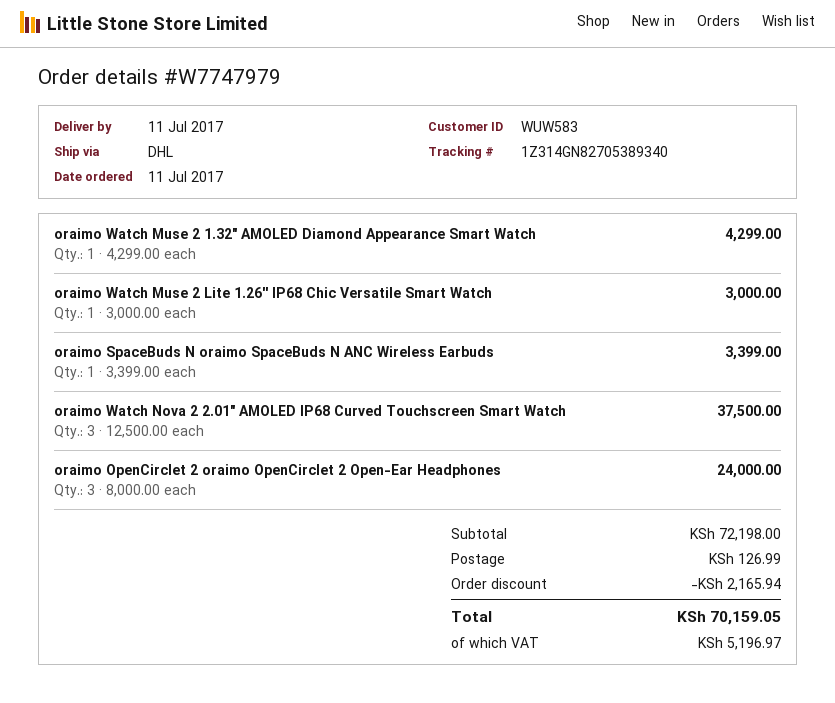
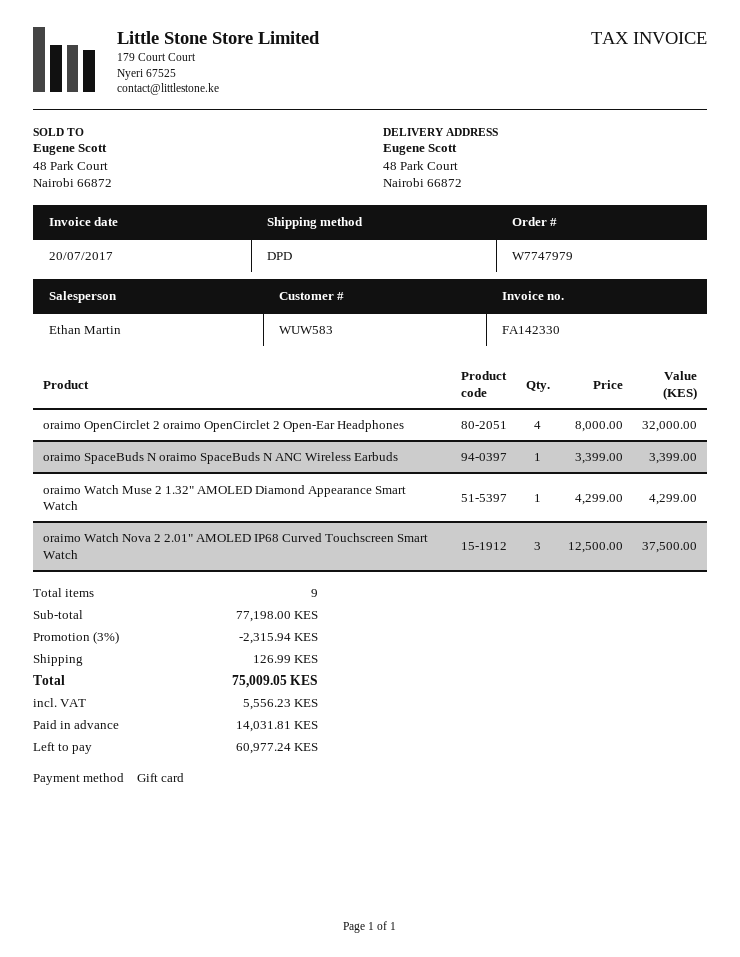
shipping method: DHL -> DPD
oraimo Watch Muse 2 Lite 1.26'' IP68 Chic Versatile Smart Watch: 1 x 3000.00 = 3000.00 -> none
oraimo OpenCirclet 2 oraimo OpenCirclet 2 Open-Ear Headphones: 3 x 8000.00 = 24000.00 -> 4 x 8000.00 = 32000.00
subtotal: 72198.00 -> 77198.00
discount: 2165.94 -> 2315.94
tax: 5196.97 -> 5556.23
total: 70159.05 -> 75009.05

